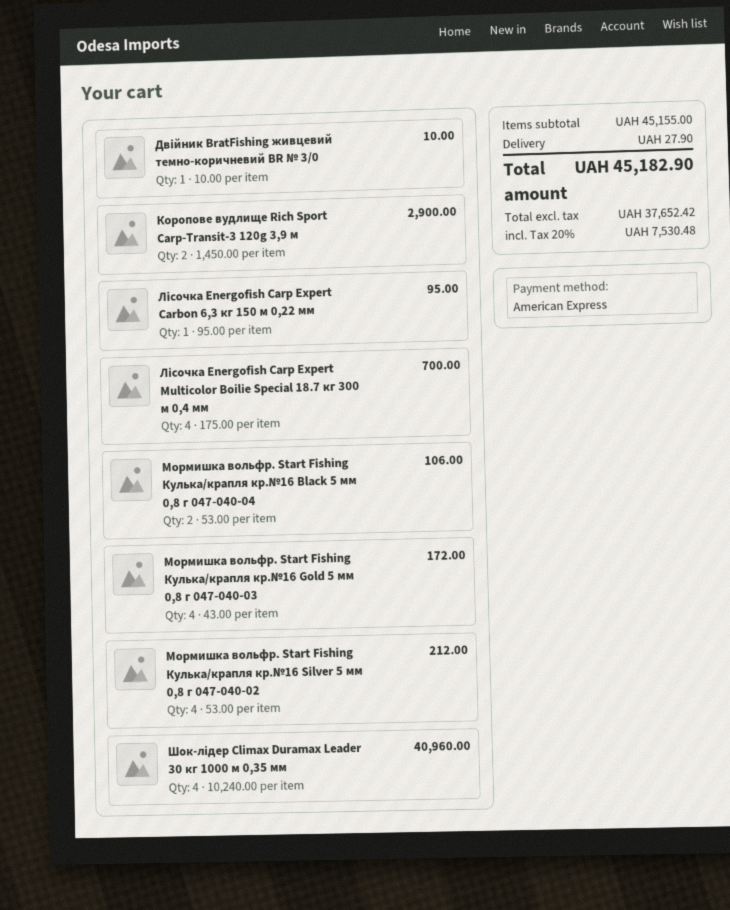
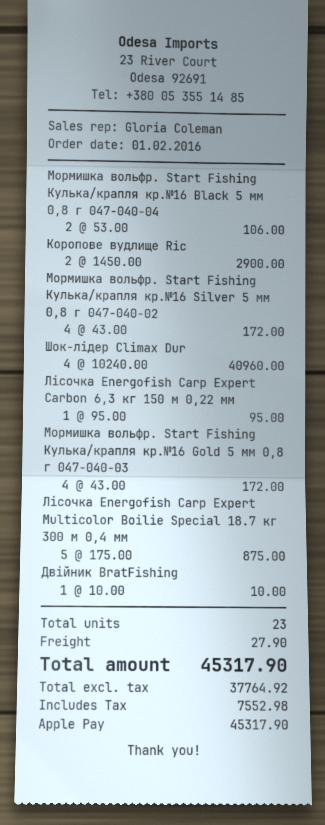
payment method: American Express -> Apple Pay
Лісочка Energofish Carp Expert Multicolor Boilie Special 18.7 кг 300 м 0,4 мм: 4 x 175.00 = 700.00 -> 5 x 175.00 = 875.00
Мормишка вольфр. Start Fishing Кулька/крапля кр.№16 Silver 5 мм 0,8 г 047-040-02: 4 x 53.00 = 212.00 -> 4 x 43.00 = 172.00
net: 37652.42 -> 37764.92
tax: 7530.48 -> 7552.98
total: 45182.90 -> 45317.90

